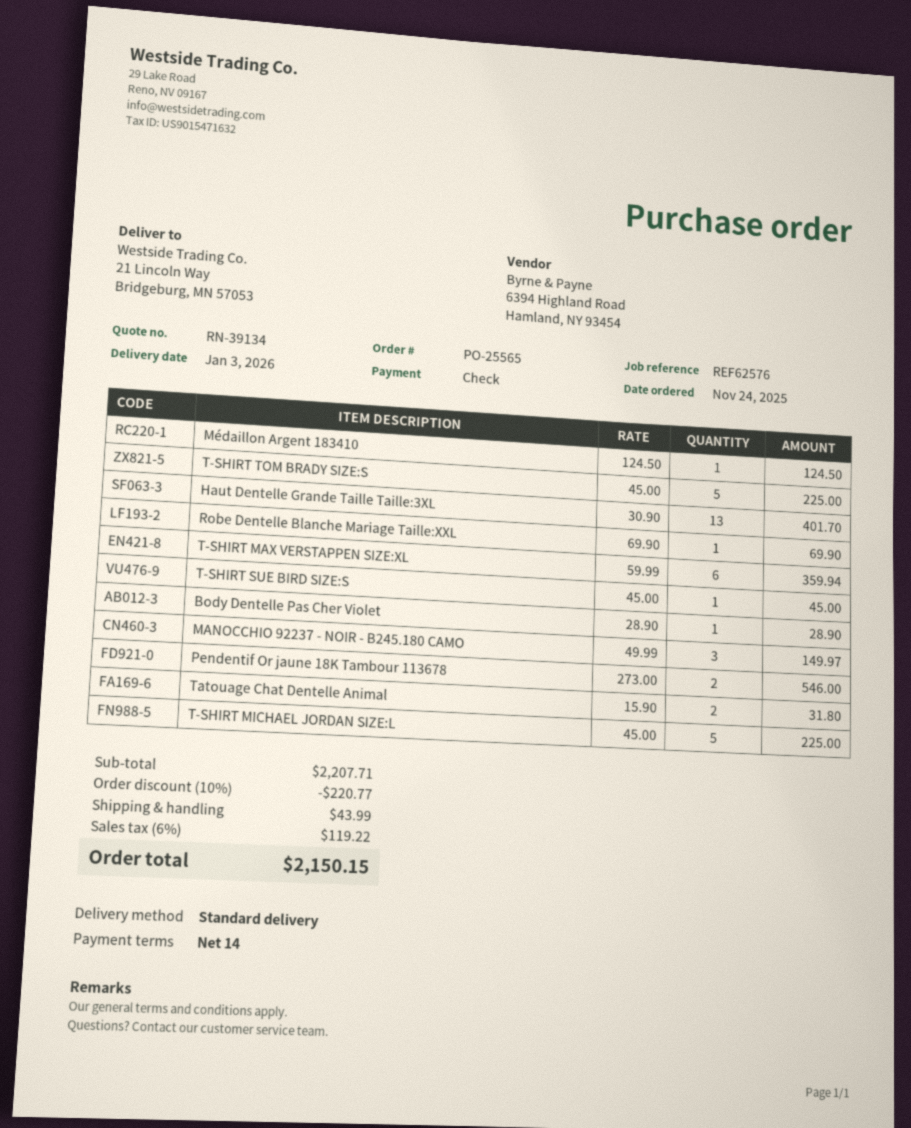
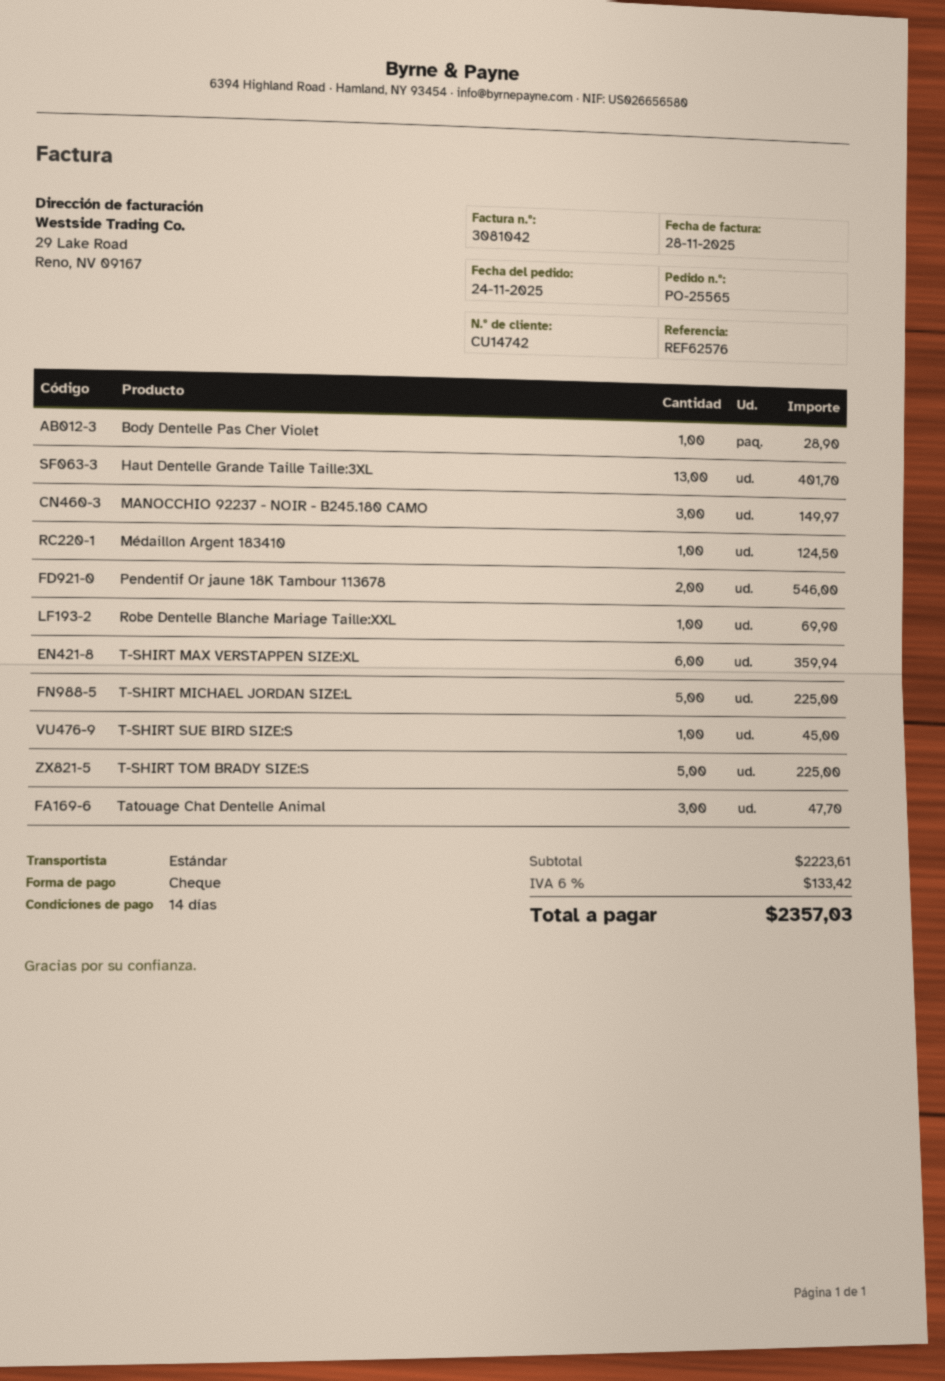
Tatouage Chat Dentelle Animal: 2 for 31.80 -> 3 for 47.70
subtotal: 2207.71 -> 2223.61
discount: 10% = 220.77 -> none
shipping: 43.99 -> none
tax: 6% = 119.22 -> 6% = 133.42
total: 2150.15 -> 2357.03

